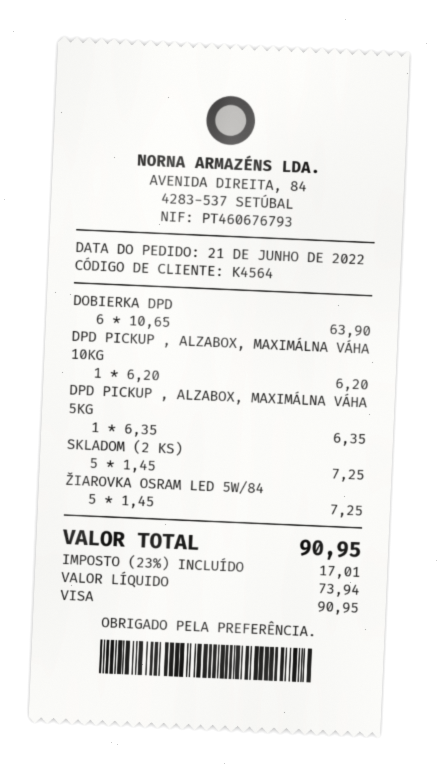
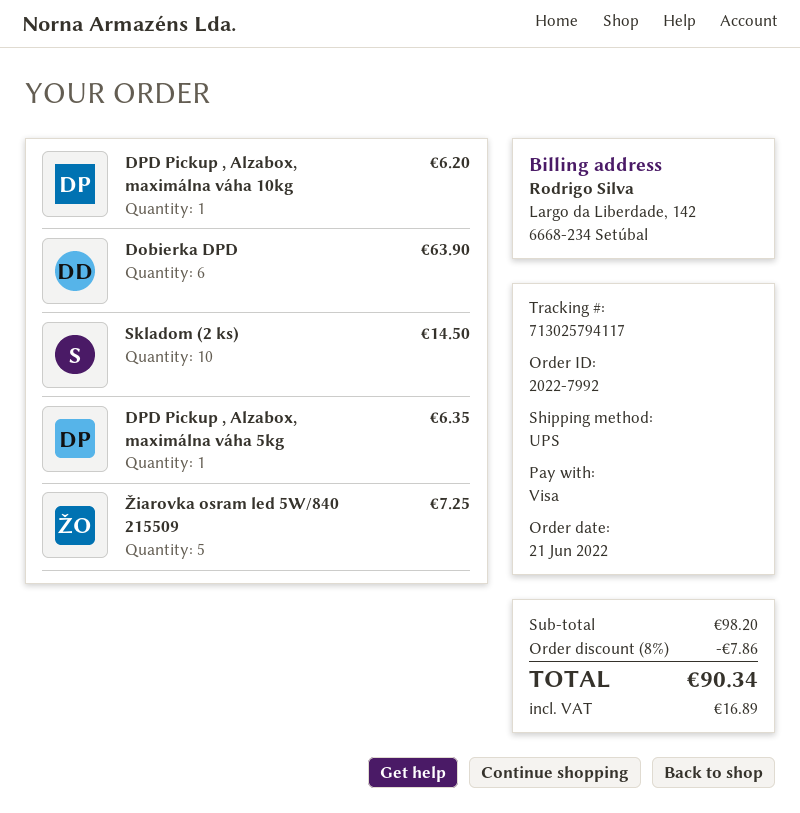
SKLADOM (2 KS): 5 for 7.25 -> 10 for 14.50
discount: none -> 8% = 7.86
tax: 17.01 -> 16.89
total: 90.95 -> 90.34

